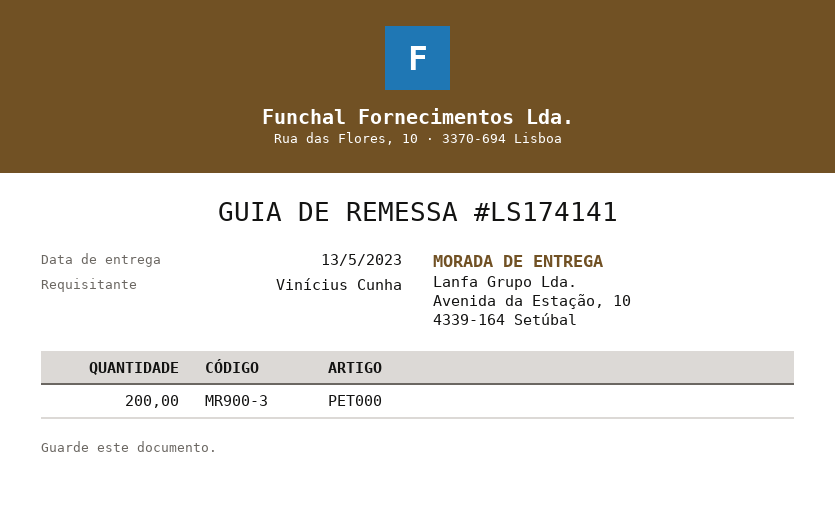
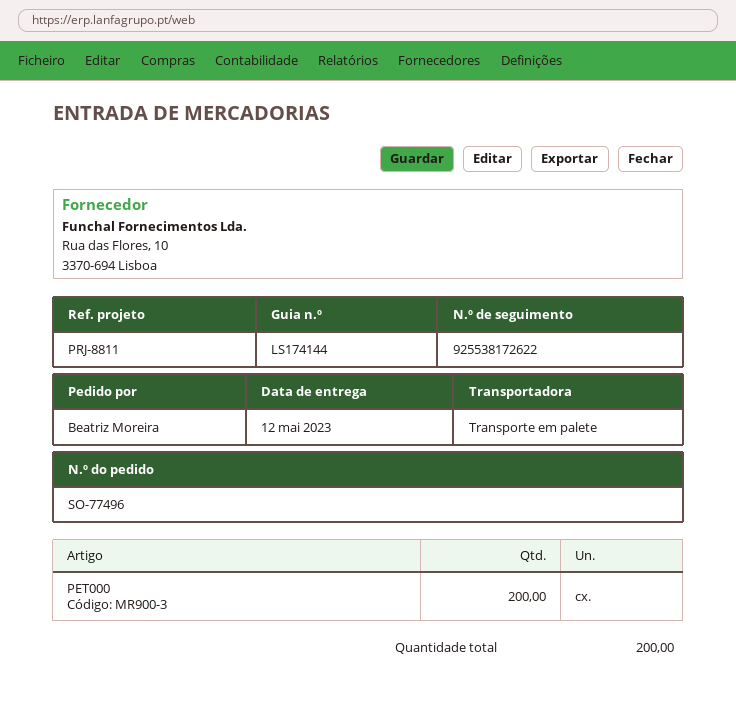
delivery note number: LS174141 -> LS174144
delivery date: 2023-05-13 -> 2023-05-12
ordered by: Vinícius Cunha -> Beatriz Moreira

